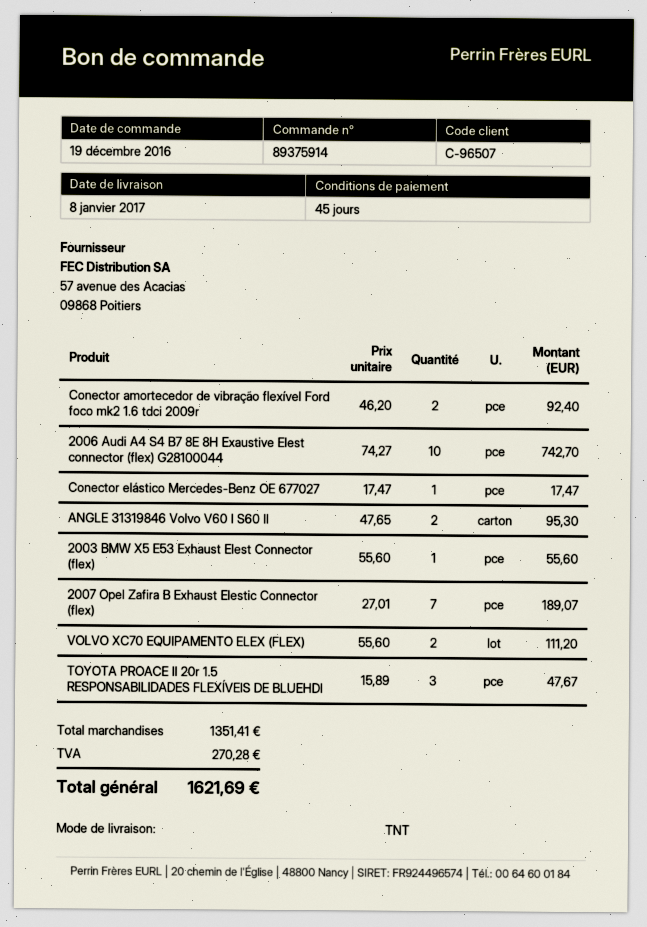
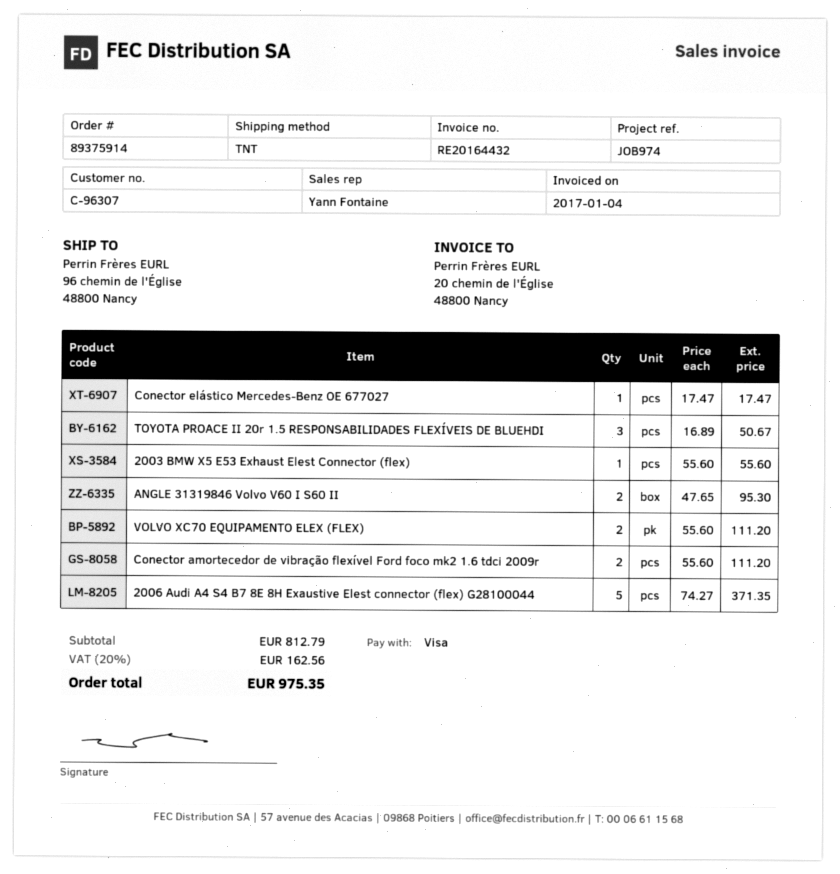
customer number: C-96507 -> C-96307
Conector amortecedor de vibração flexível Ford foco mk2 1.6 tdci 2009r: 2 x 46.20 = 92.40 -> 2 x 55.60 = 111.20
2006 Audi A4 S4 B7 8E 8H Exaustive Elest connector (flex) G28100044: 10 x 74.27 = 742.70 -> 5 x 74.27 = 371.35
2007 Opel Zafira B Exhaust Elestic Connector (flex): 7 x 27.01 = 189.07 -> none
TOYOTA PROACE II 20r 1.5 RESPONSABILIDADES FLEXÍVEIS DE BLUEHDI: 3 x 15.89 = 47.67 -> 3 x 16.89 = 50.67
subtotal: 1351.41 -> 812.79
tax: 270.28 -> 162.56
total: 1621.69 -> 975.35

